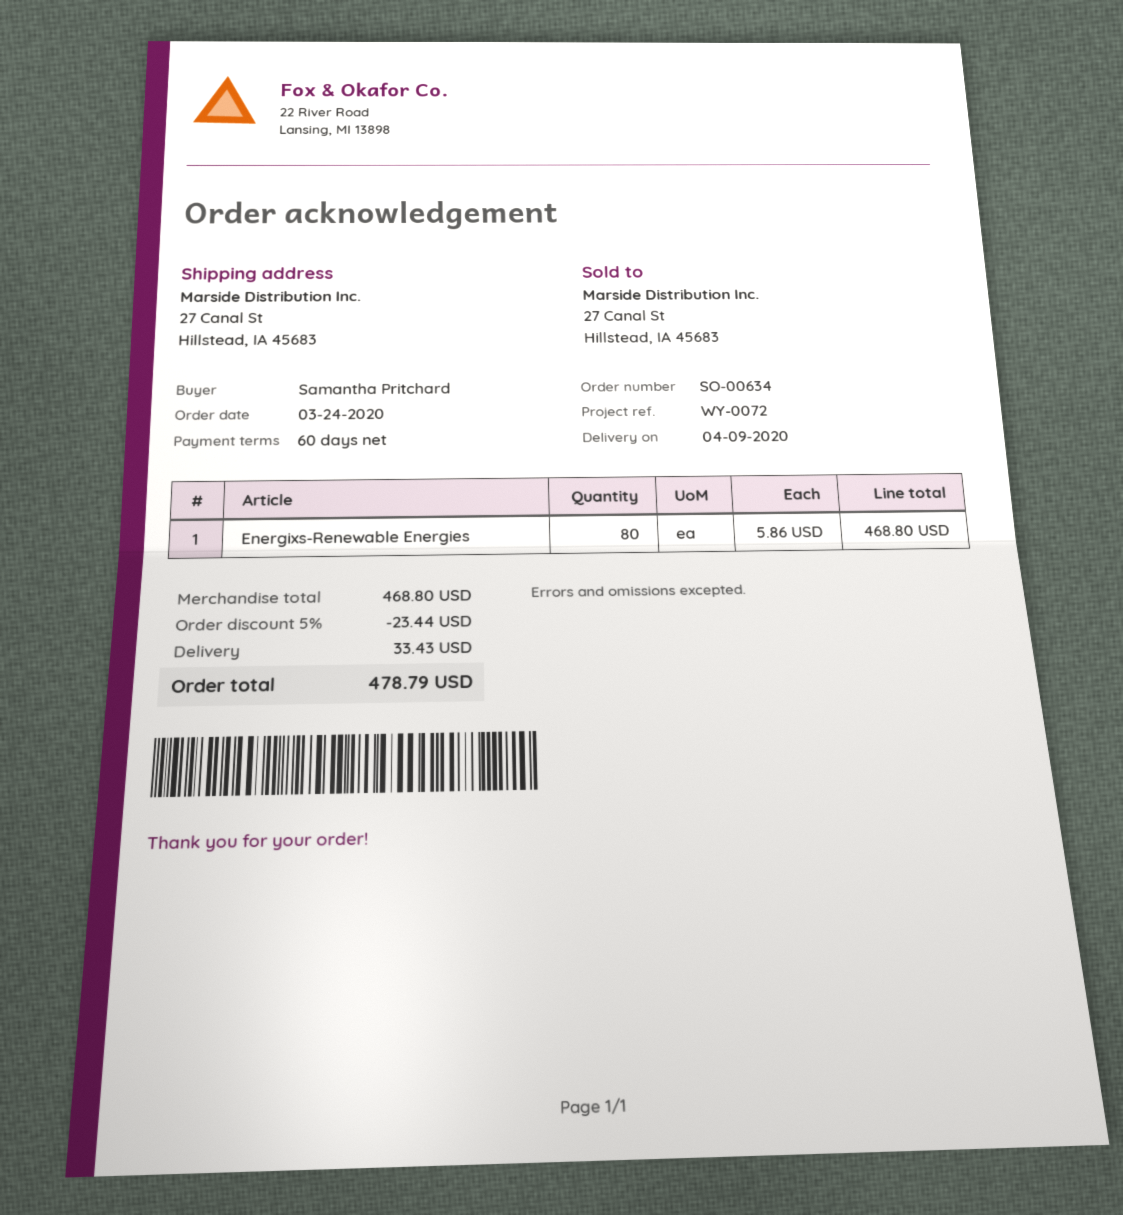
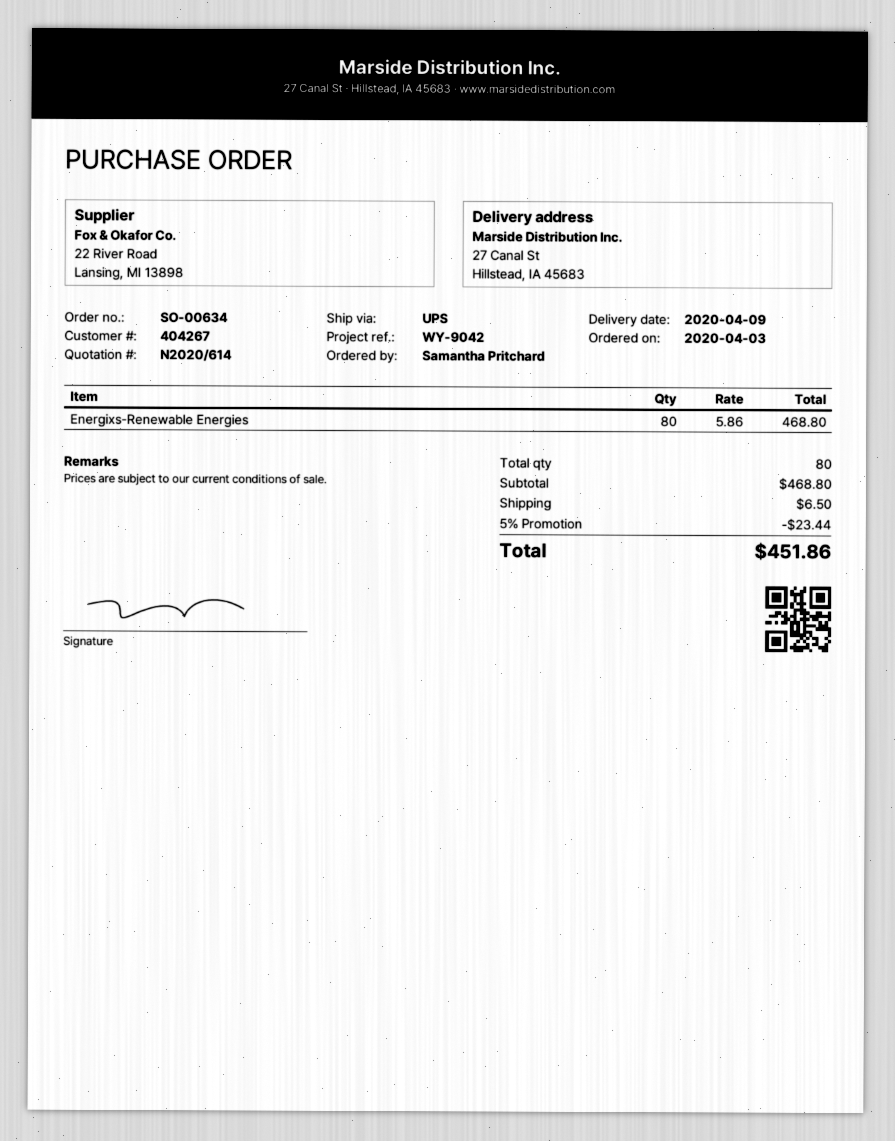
order date: 2020-03-24 -> 2020-04-03
reference: WY-0072 -> WY-9042
shipping: 33.43 -> 6.50
total: 478.79 -> 451.86

